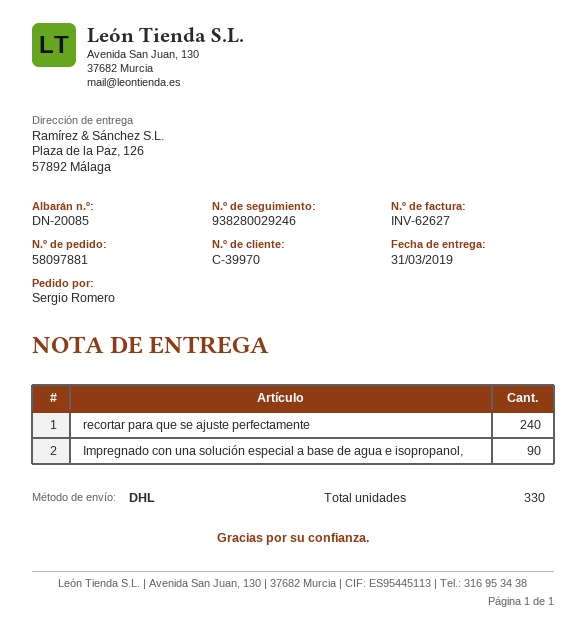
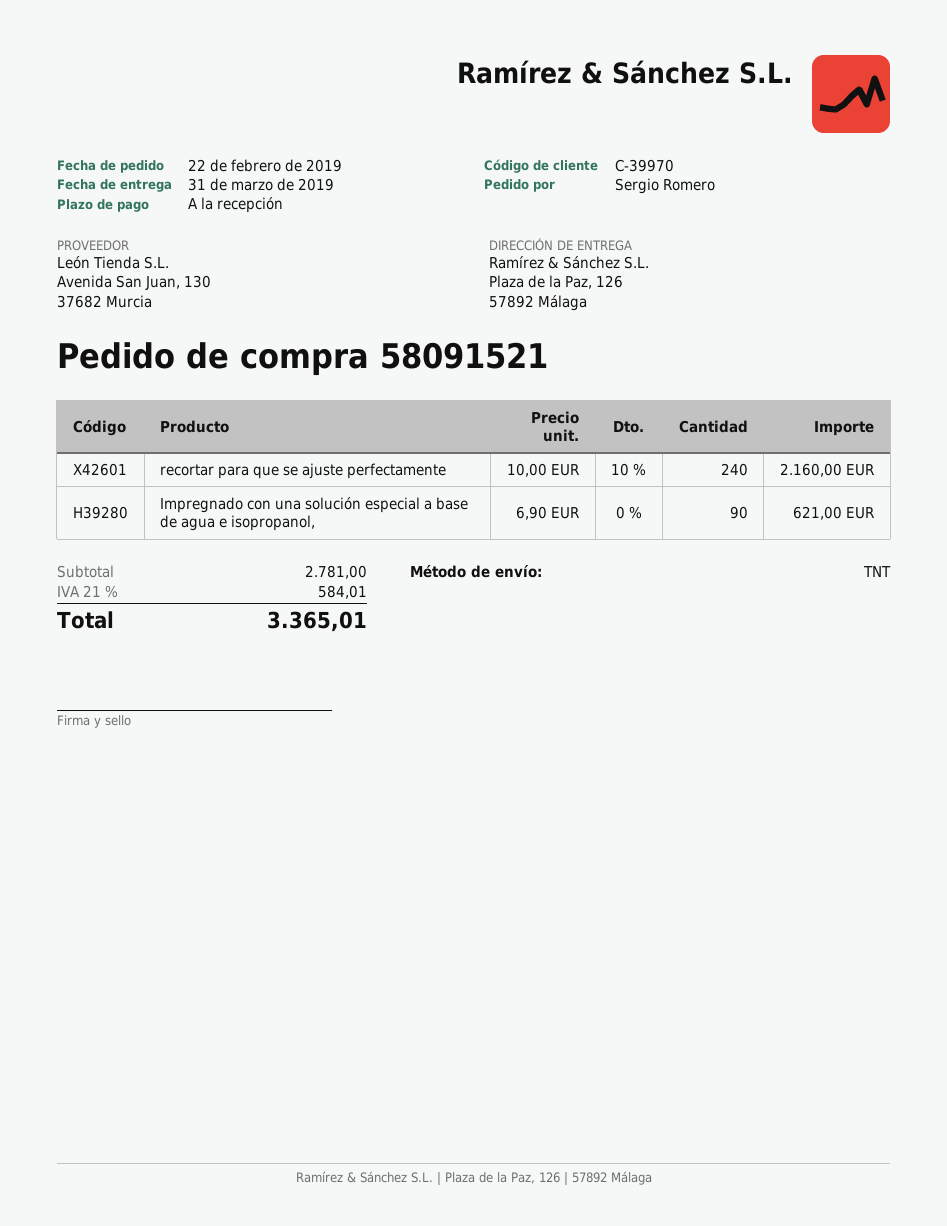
order number: 58097881 -> 58091521
shipping method: DHL -> TNT

